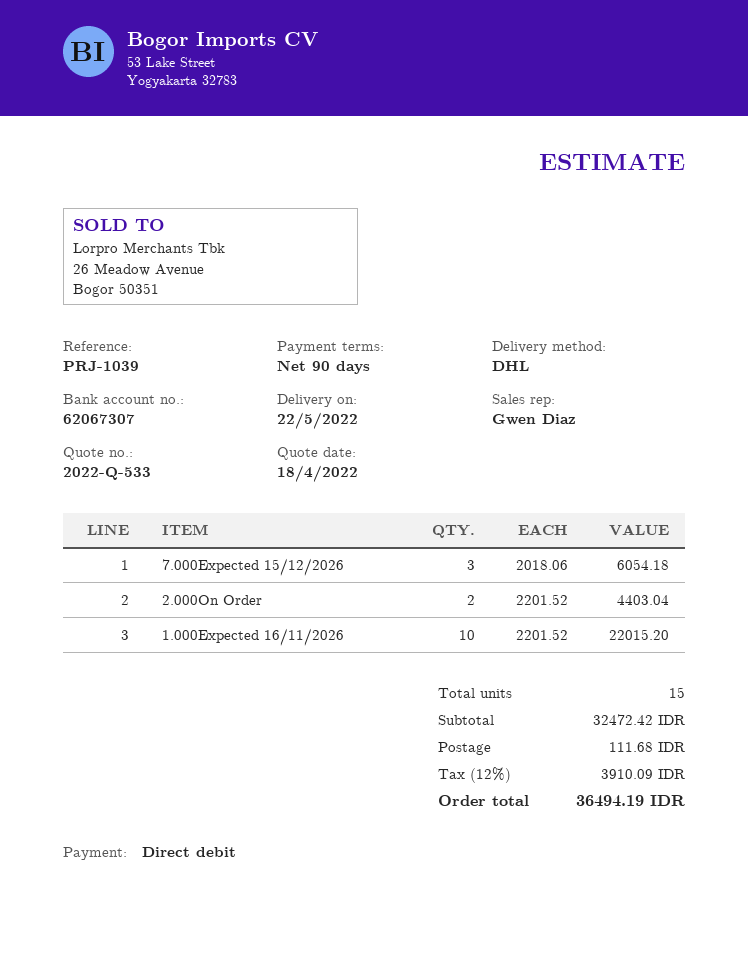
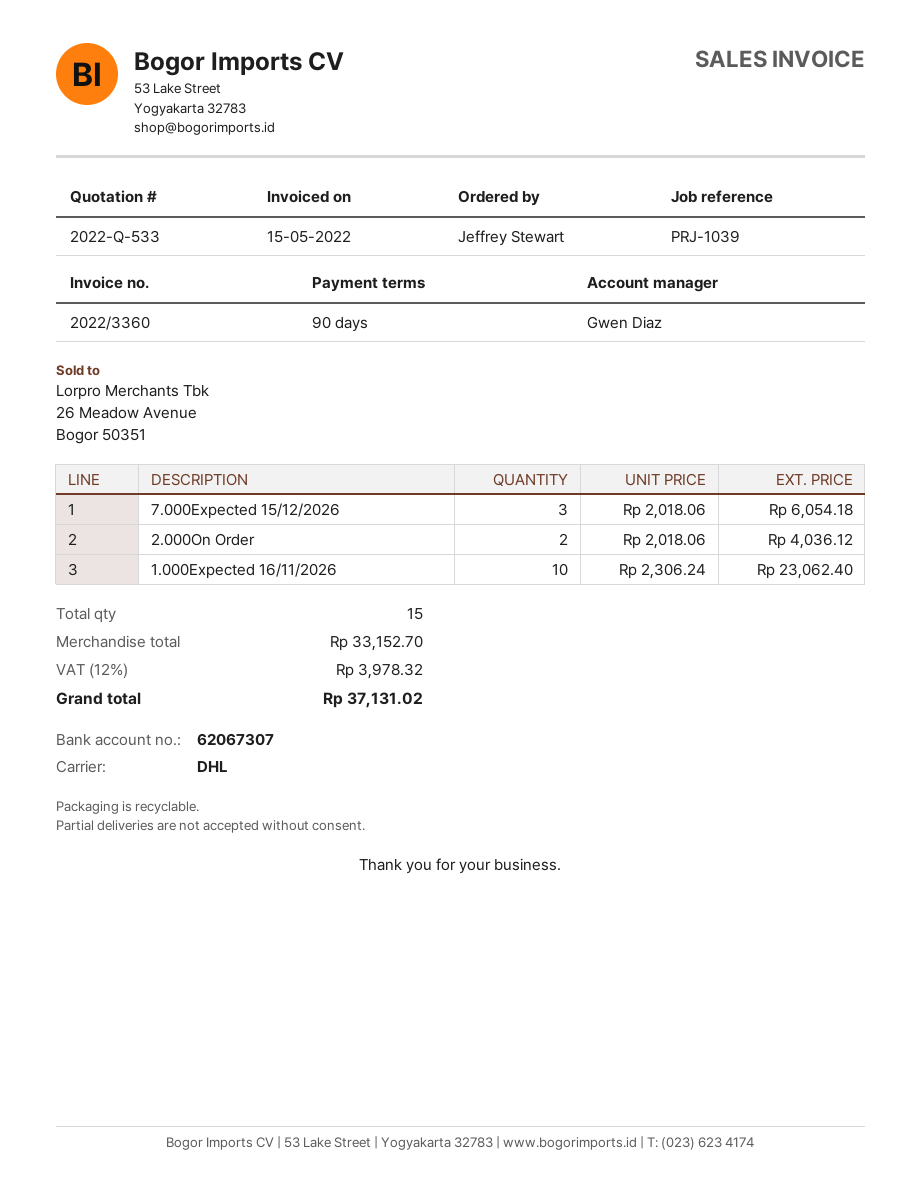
2.000On Order: 2 x 2201.52 = 4403.04 -> 2 x 2018.06 = 4036.12
1.000Expected 16/11/2026: 10 x 2201.52 = 22015.20 -> 10 x 2306.24 = 23062.40
subtotal: 32472.42 -> 33152.70
shipping: 111.68 -> none
tax: 12% = 3910.09 -> 12% = 3978.32
total: 36494.19 -> 37131.02

